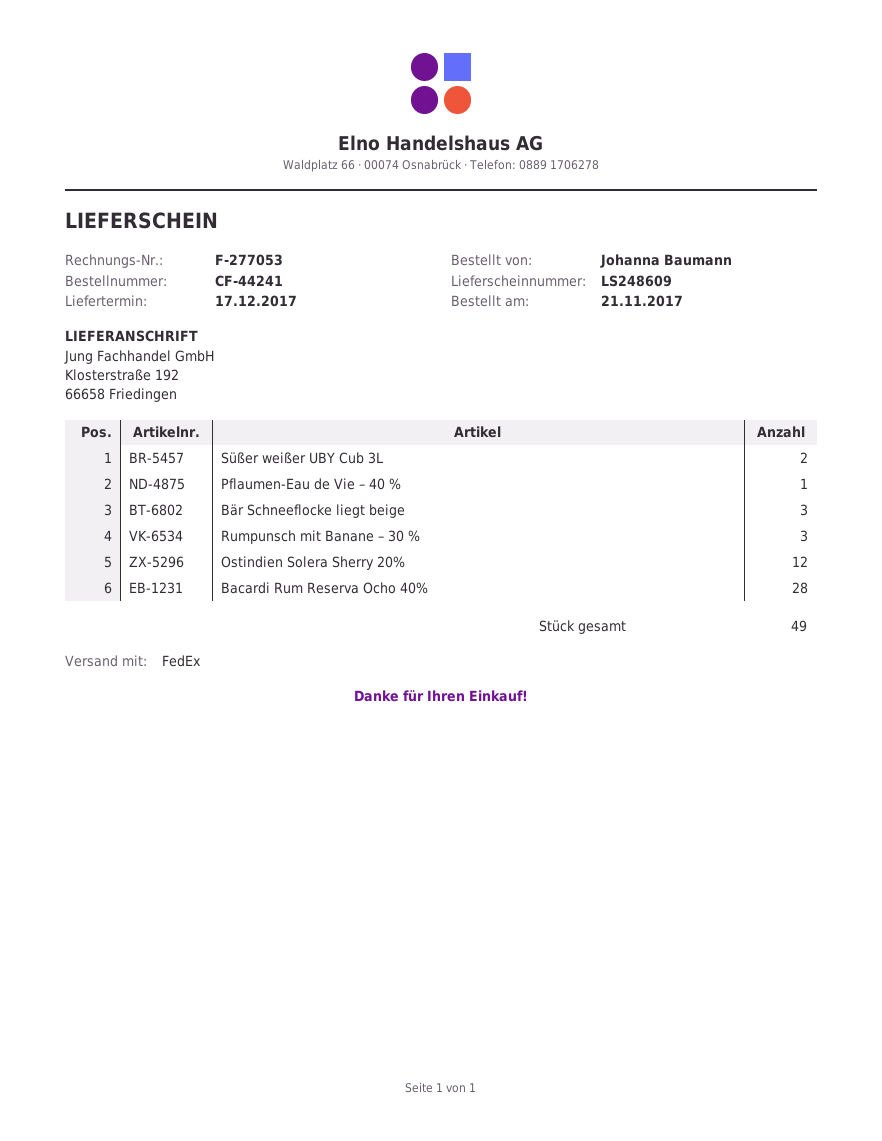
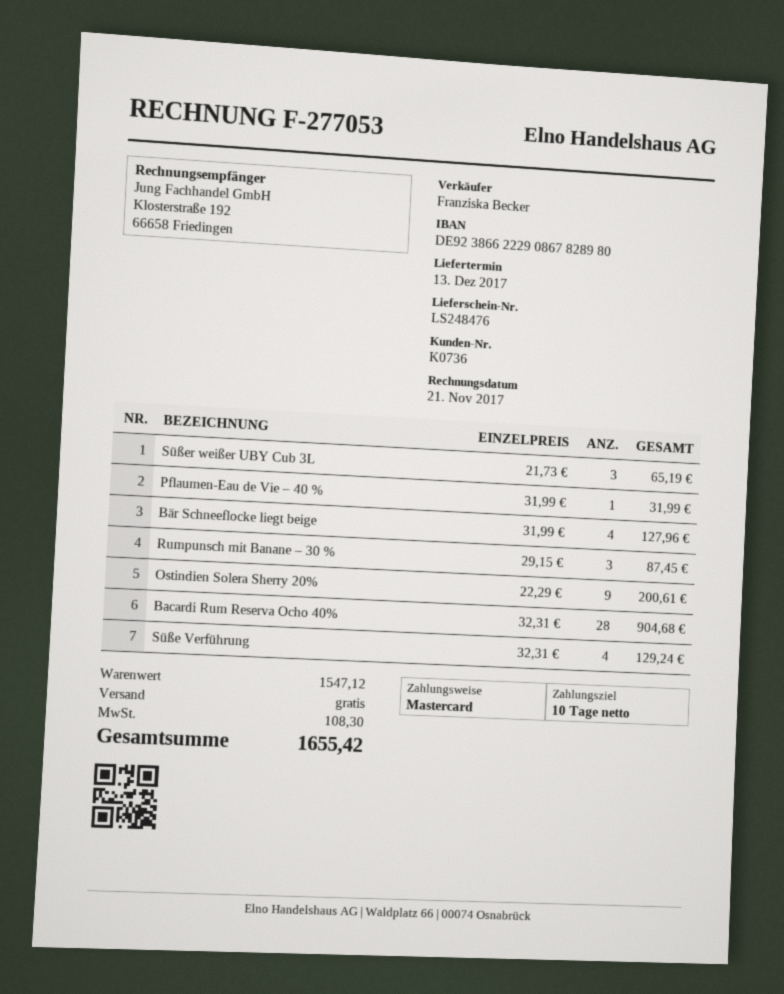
delivery note number: LS248609 -> LS248476
delivery date: 2017-12-17 -> 2017-12-13
Süßer weißer UBY Cub 3L: 2 -> 3
Bär Schneeflocke liegt beige: 3 -> 4
Ostindien Solera Sherry 20%: 12 -> 9
Süße Verführung: none -> 4

